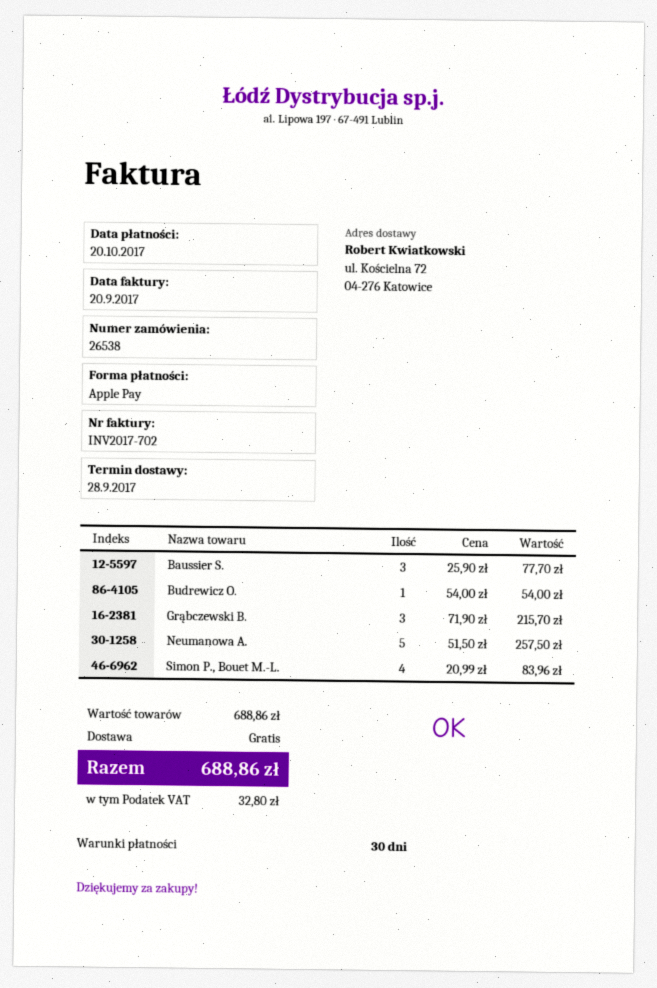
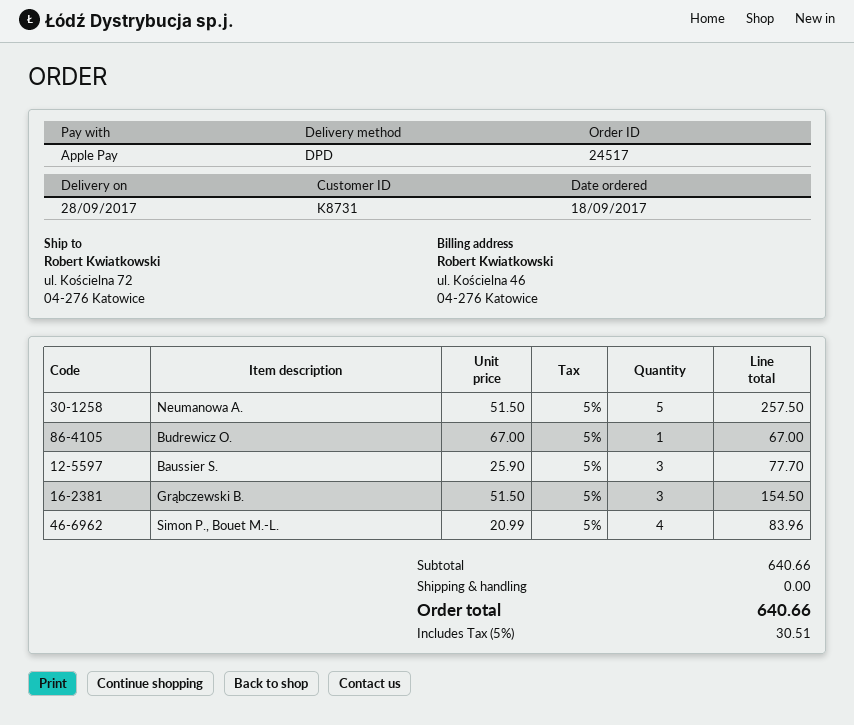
order number: 26538 -> 24517
Budrewicz O.: 1 x 54.00 = 54.00 -> 1 x 67.00 = 67.00
Grąbczewski B.: 3 x 71.90 = 215.70 -> 3 x 51.50 = 154.50
subtotal: 688.86 -> 640.66
tax: 32.80 -> 30.51
total: 688.86 -> 640.66

